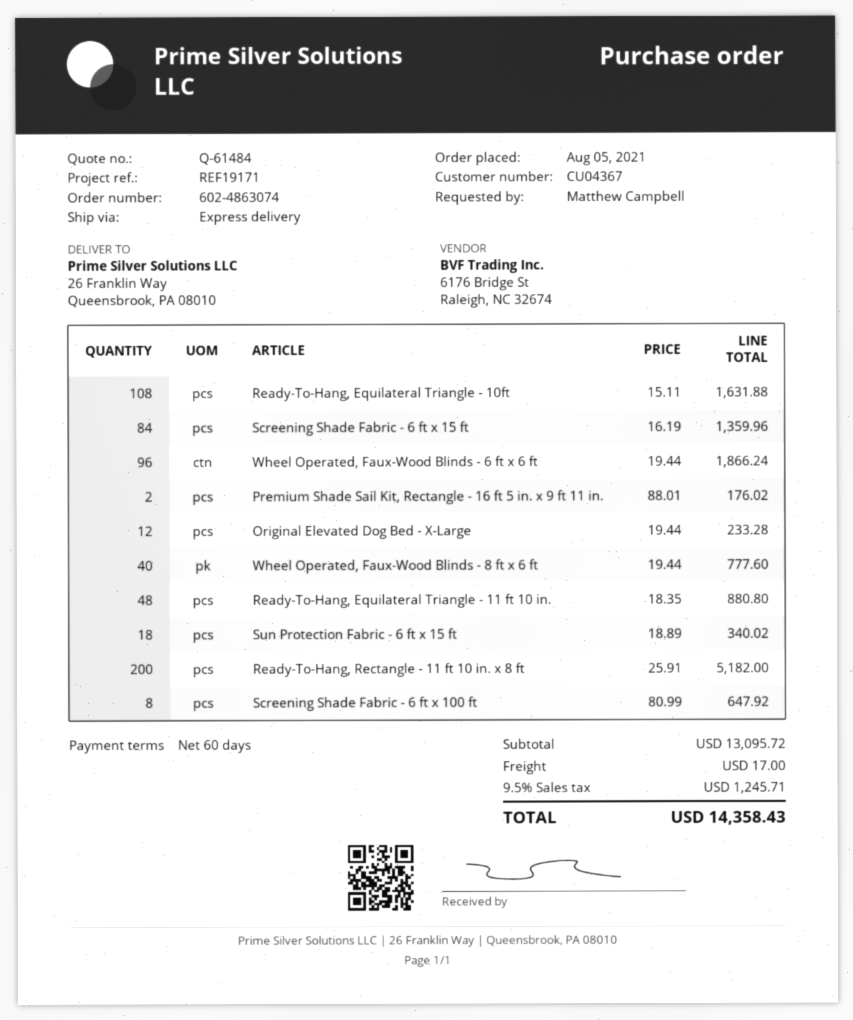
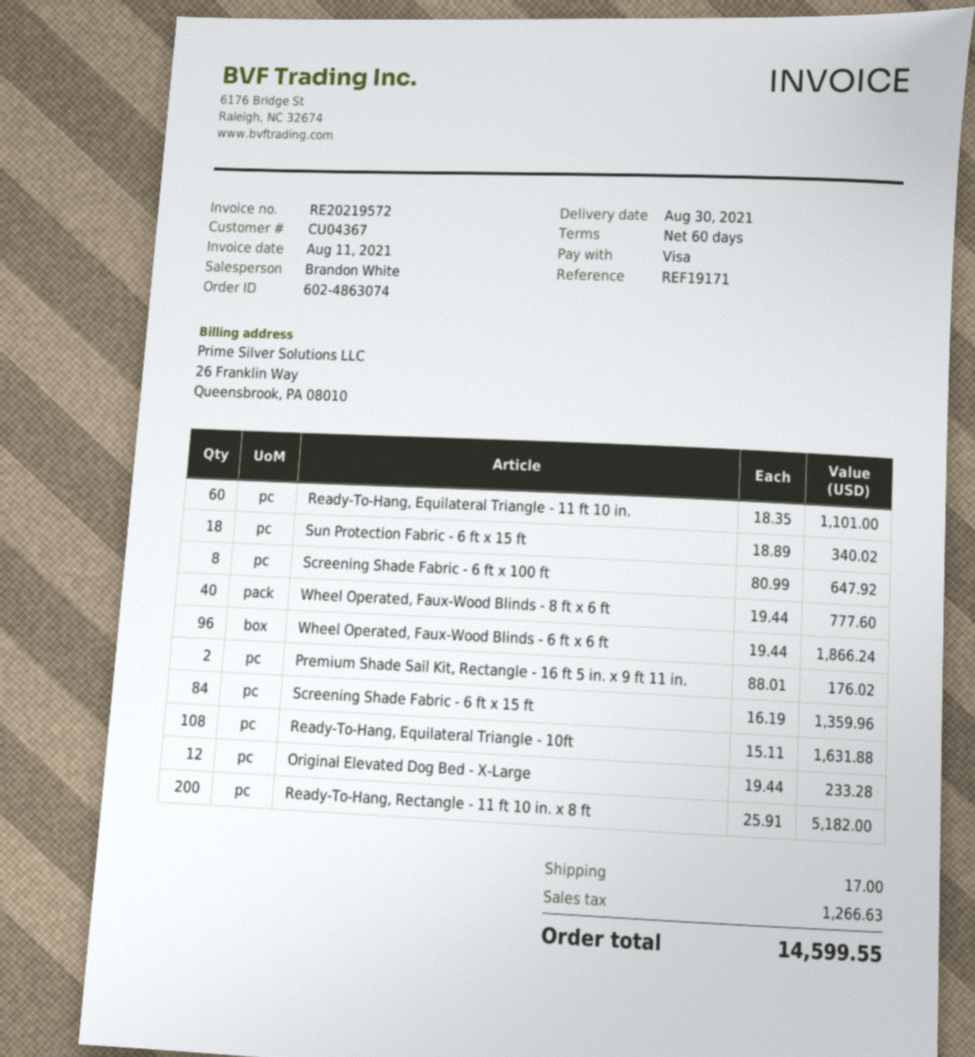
Ready-To-Hang, Equilateral Triangle - 11 ft 10 in.: 48 x 18.35 = 880.80 -> 60 x 18.35 = 1101.00
tax: 1245.71 -> 1266.63
total: 14358.43 -> 14599.55

